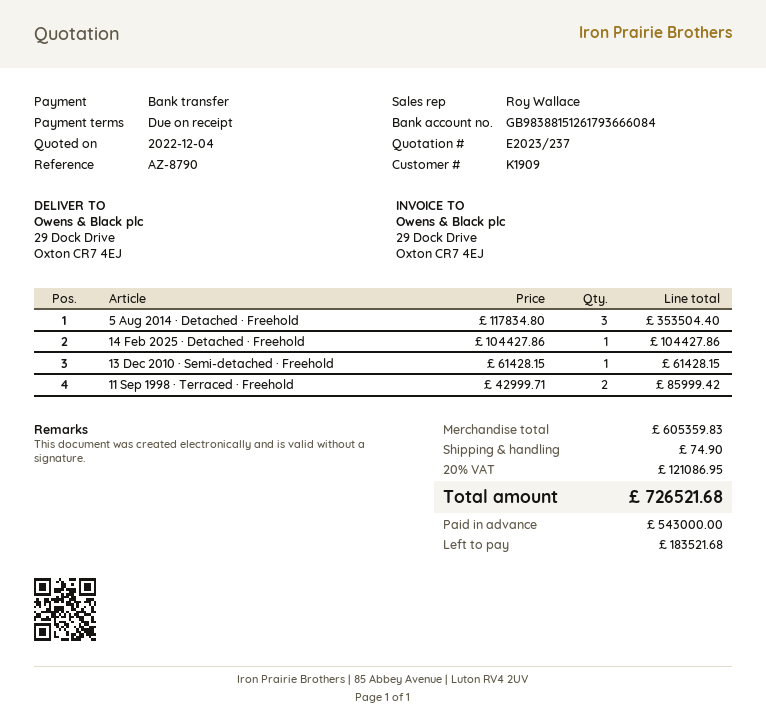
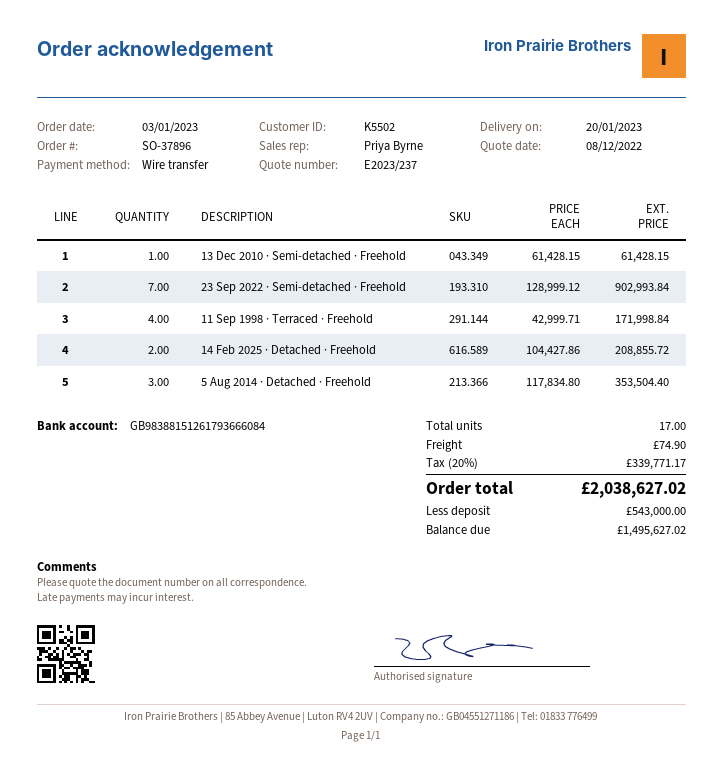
quote date: 2022-12-04 -> 2022-12-08
customer number: K1909 -> K5502
sales rep: Roy Wallace -> Priya Byrne
14 Feb 2025 · Detached · Freehold: 1 x 104427.86 = 104427.86 -> 2 x 104427.86 = 208855.72
11 Sep 1998 · Terraced · Freehold: 2 x 42999.71 = 85999.42 -> 4 x 42999.71 = 171998.84
23 Sep 2022 · Semi-detached · Freehold: none -> 7 x 128999.12 = 902993.84
tax: 20% = 121086.95 -> 20% = 339771.17
total: 726521.68 -> 2038627.02
balance: 183521.68 -> 1495627.02

